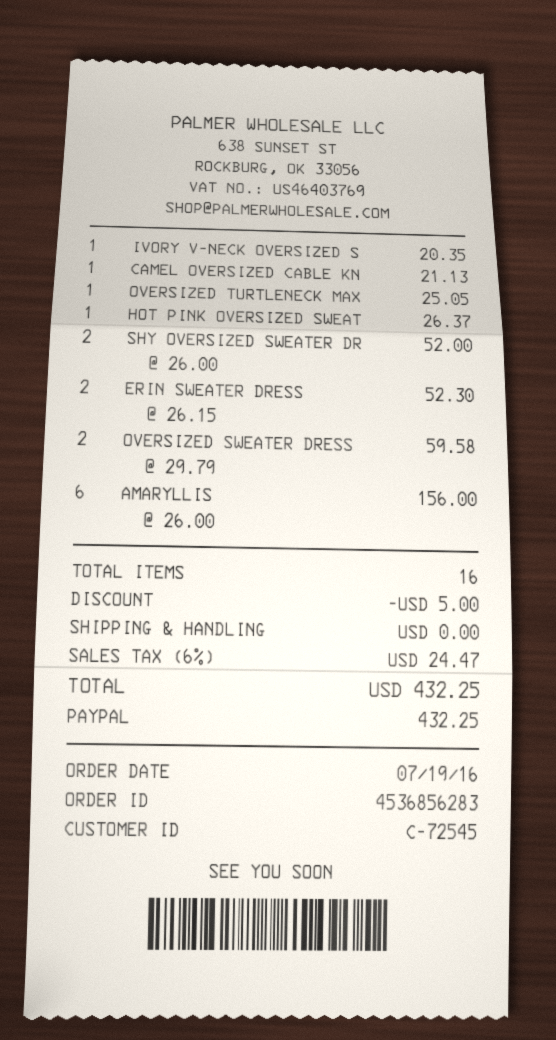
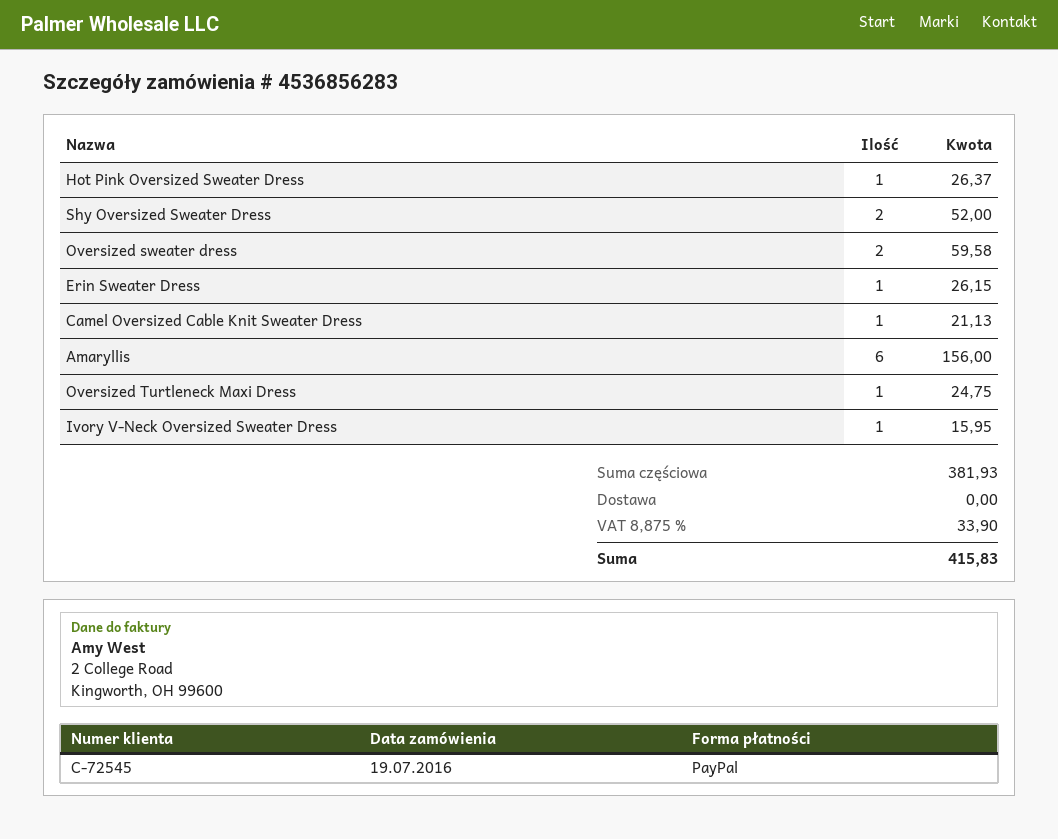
IVORY V-NECK OVERSIZED S: 1 for 20.35 -> 1 for 15.95
OVERSIZED TURTLENECK MAX: 1 for 25.05 -> 1 for 24.75
ERIN SWEATER DRESS: 2 for 52.30 -> 1 for 26.15
discount: 5.00 -> none
tax: 6% = 24.47 -> 8.875% = 33.90
total: 432.25 -> 415.83

